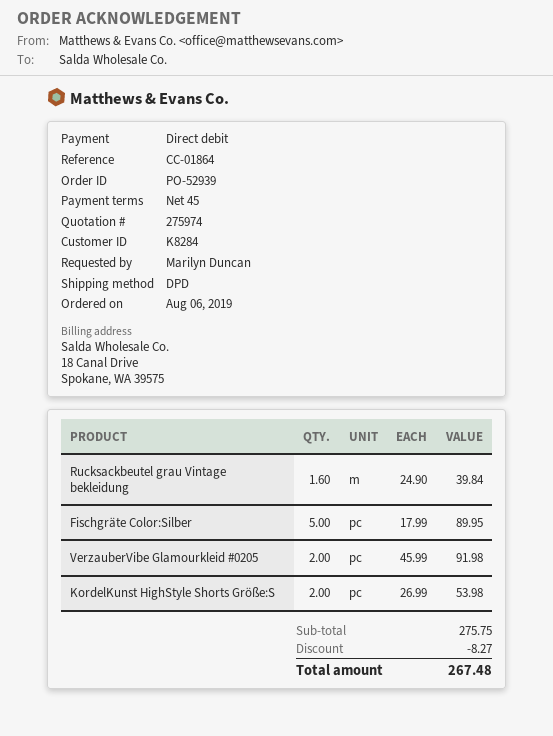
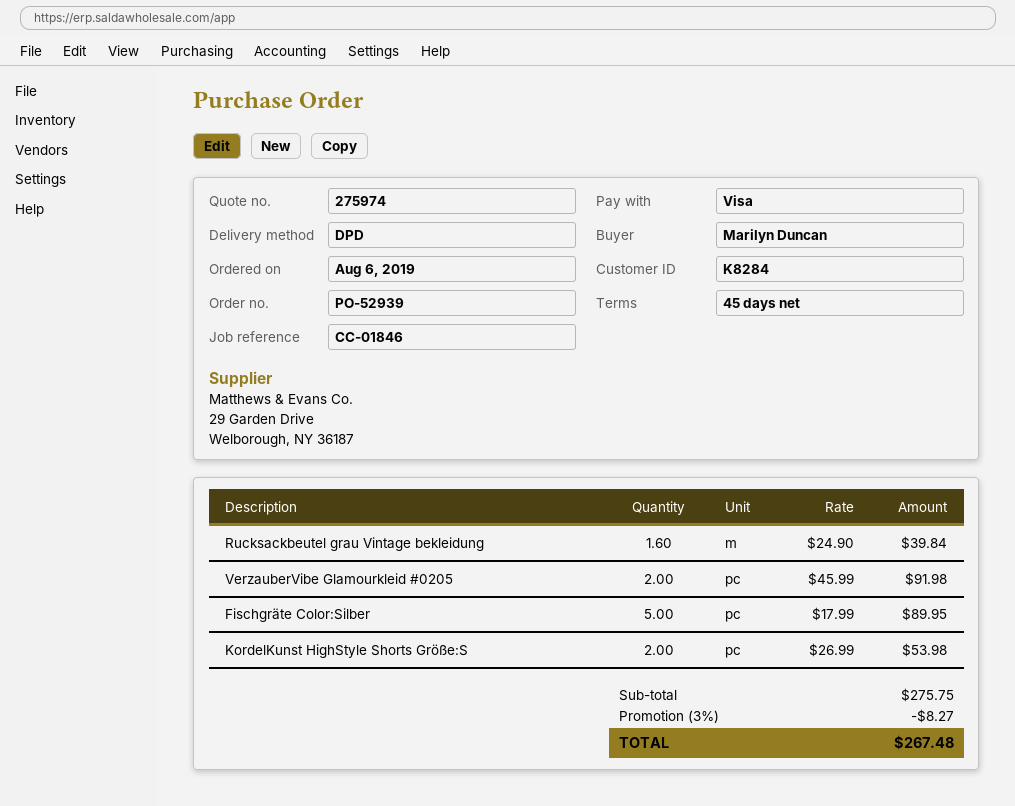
reference: CC-01864 -> CC-01846
payment method: direct debit -> Visa

